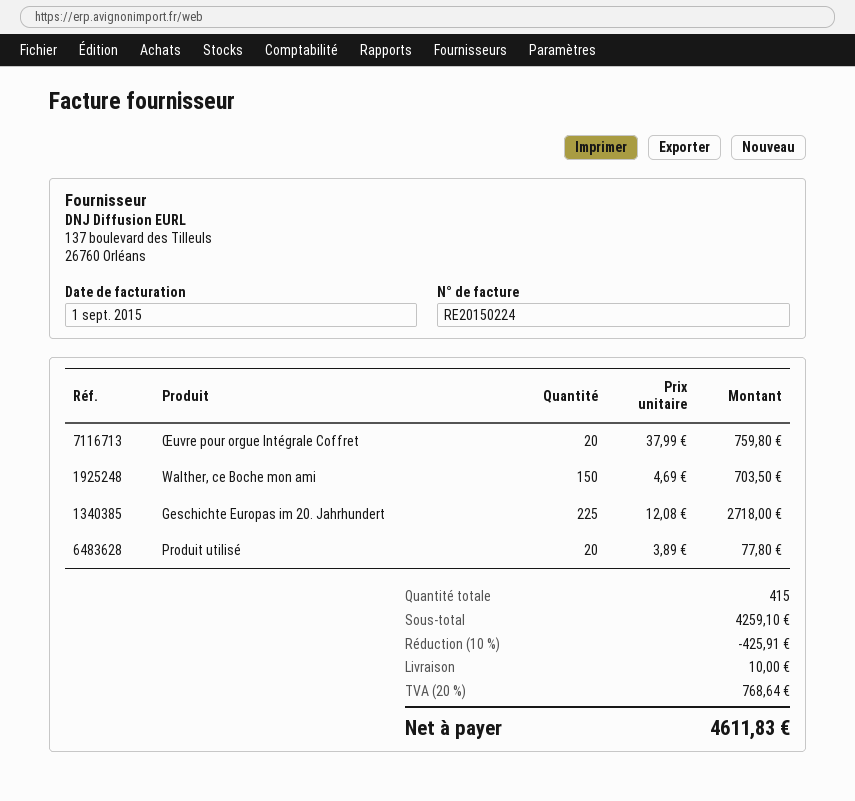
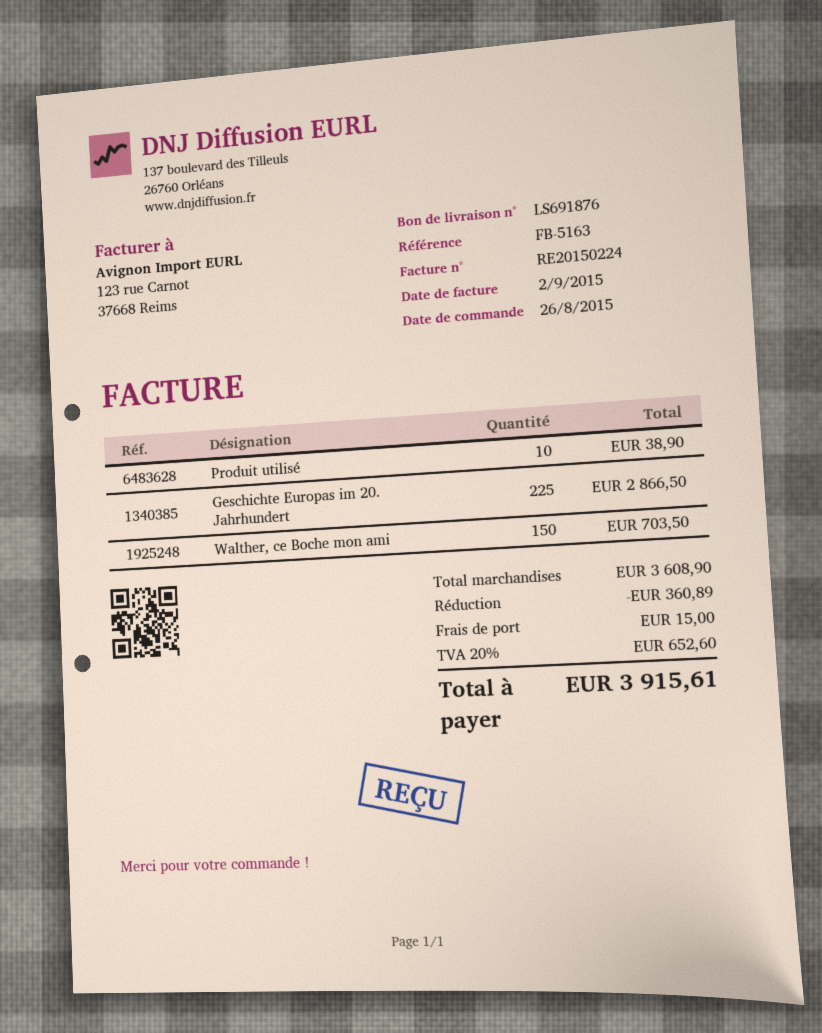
invoice date: 2015-09-01 -> 2015-09-02
Œuvre pour orgue Intégrale Coffret: 20 for 759.80 -> none
Geschichte Europas im 20. Jahrhundert: 225 for 2718.00 -> 225 for 2866.50
Produit utilisé: 20 for 77.80 -> 10 for 38.90
subtotal: 4259.10 -> 3608.90
discount: 425.91 -> 360.89
shipping: 10.00 -> 15.00
tax: 20% = 768.64 -> 20% = 652.60
total: 4611.83 -> 3915.61

